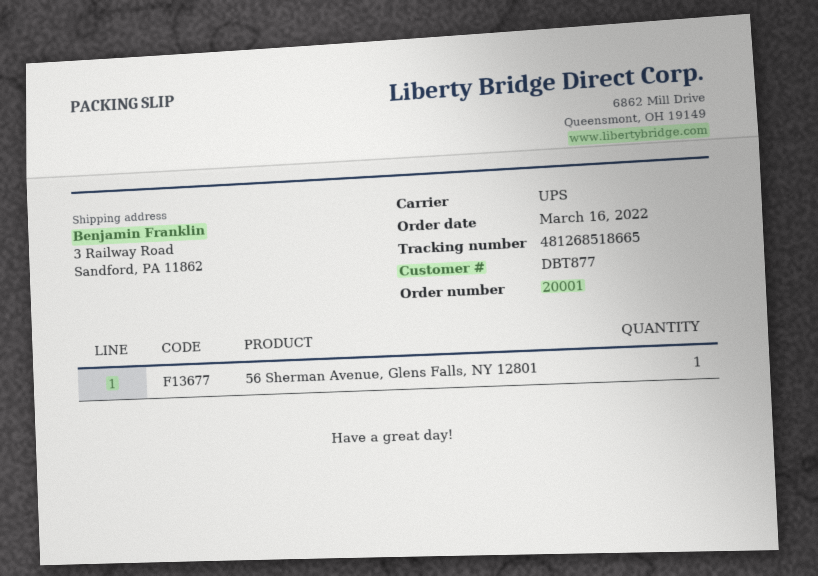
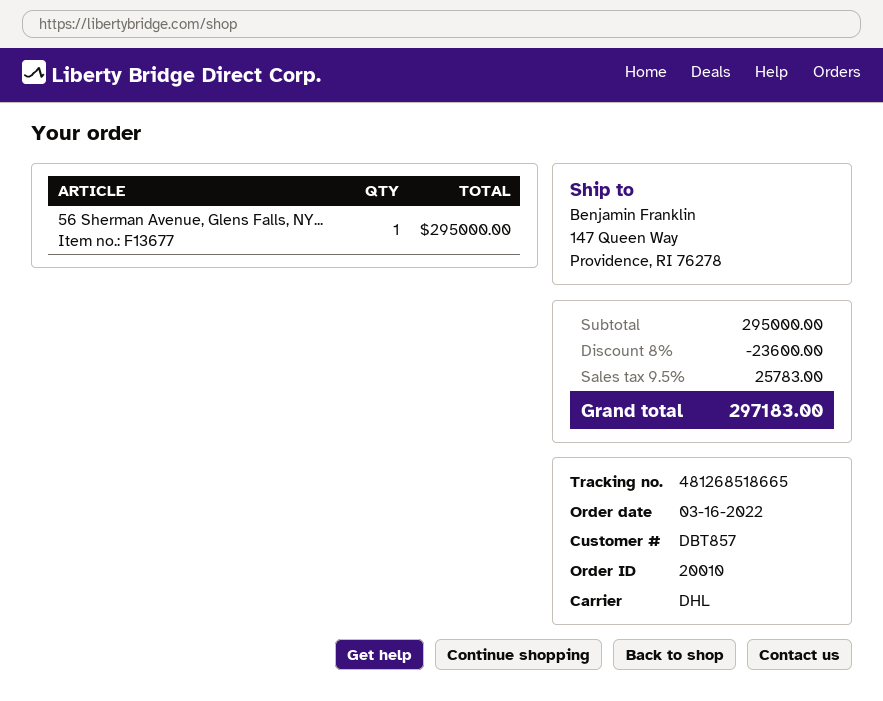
order number: 20001 -> 20010
customer number: DBT877 -> DBT857
shipping method: UPS -> DHL
ship to: 3 Railway Road, Sandford, PA 11862 -> 147 Queen Way, Providence, RI 76278

